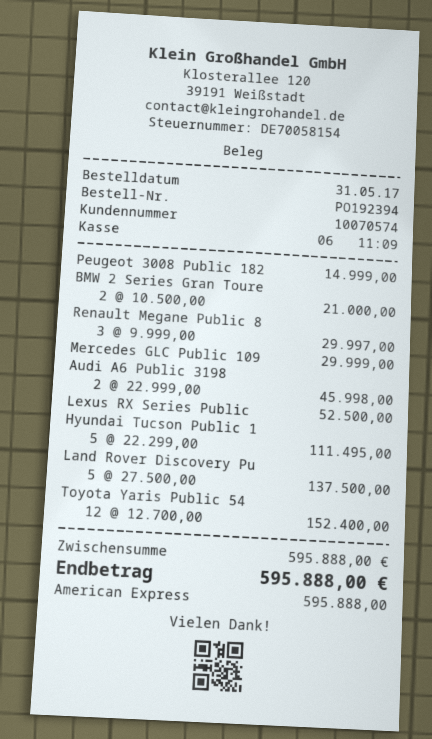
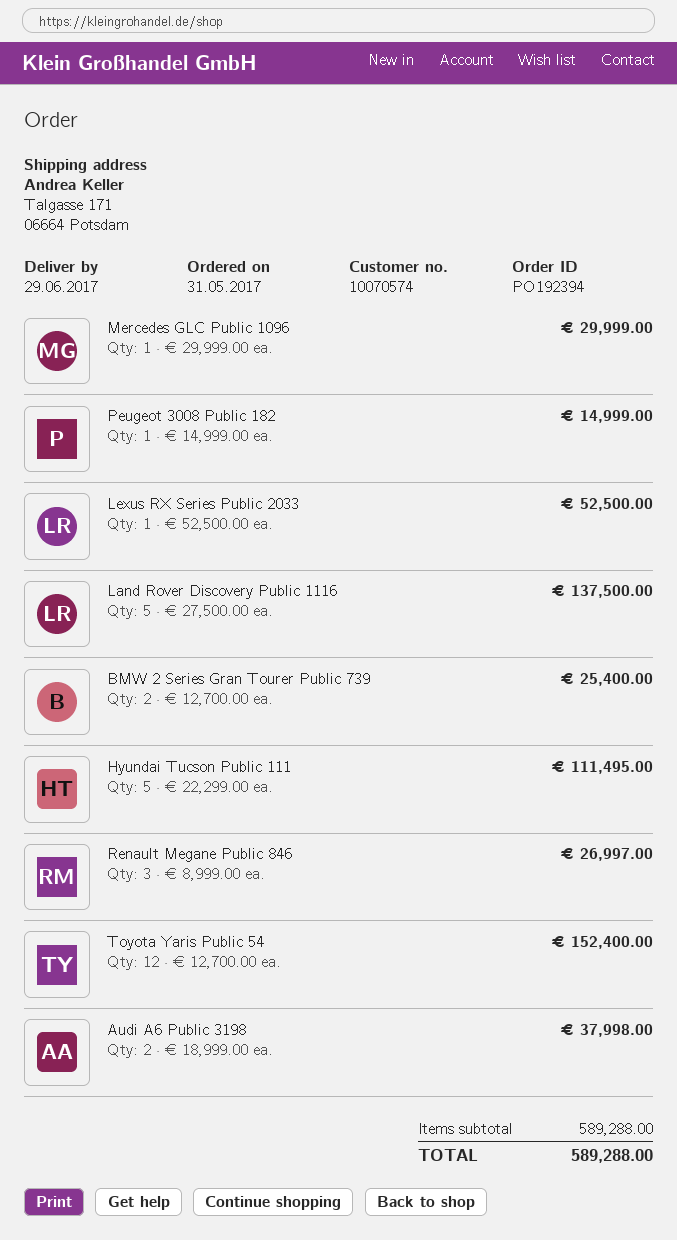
BMW 2 Series Gran Toure: 2 x 10500.00 = 21000.00 -> 2 x 12700.00 = 25400.00
Renault Megane Public 8: 3 x 9999.00 = 29997.00 -> 3 x 8999.00 = 26997.00
Audi A6 Public 3198: 2 x 22999.00 = 45998.00 -> 2 x 18999.00 = 37998.00
subtotal: 595888.00 -> 589288.00
total: 595888.00 -> 589288.00

